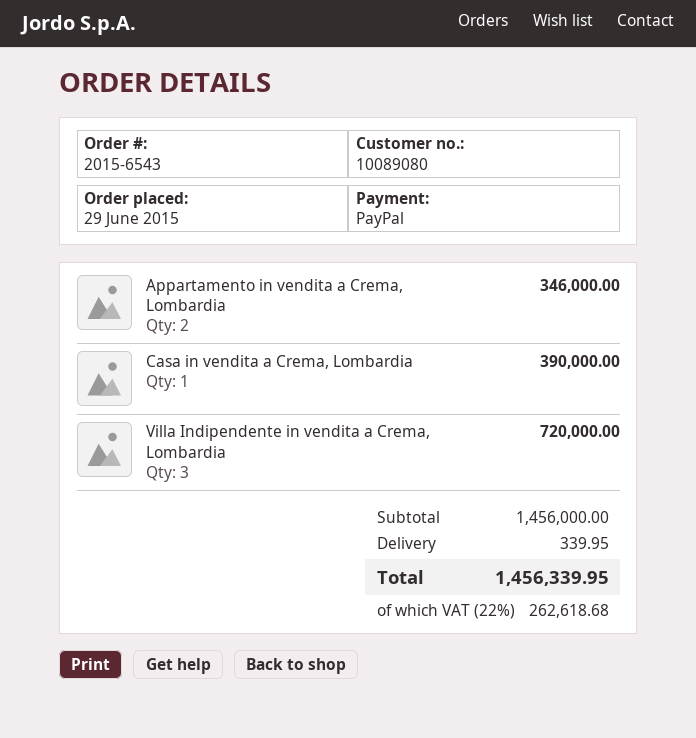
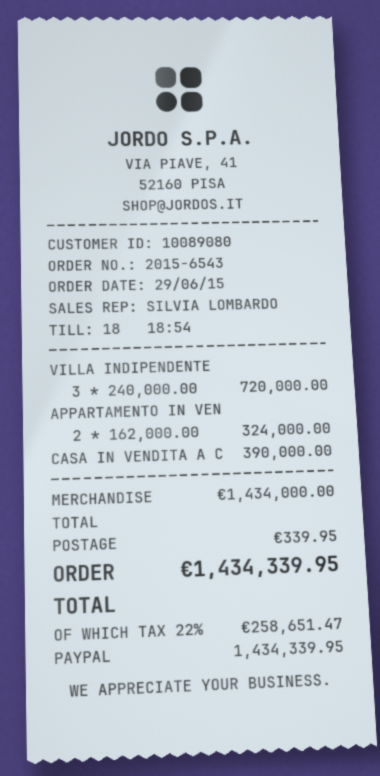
Appartamento in vendita a Crema, Lombardia: 2 for 346000.00 -> 2 for 324000.00
subtotal: 1456000.00 -> 1434000.00
tax: 22% = 262618.68 -> 22% = 258651.47
total: 1456339.95 -> 1434339.95

